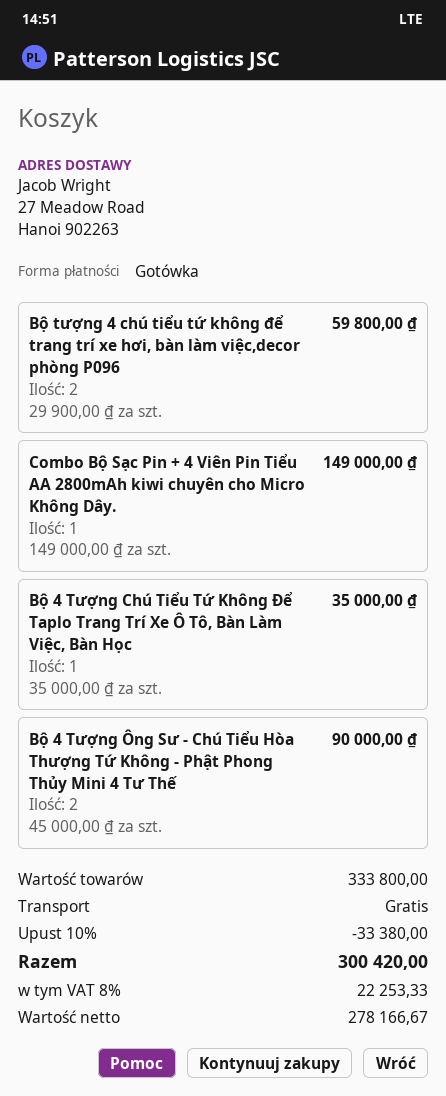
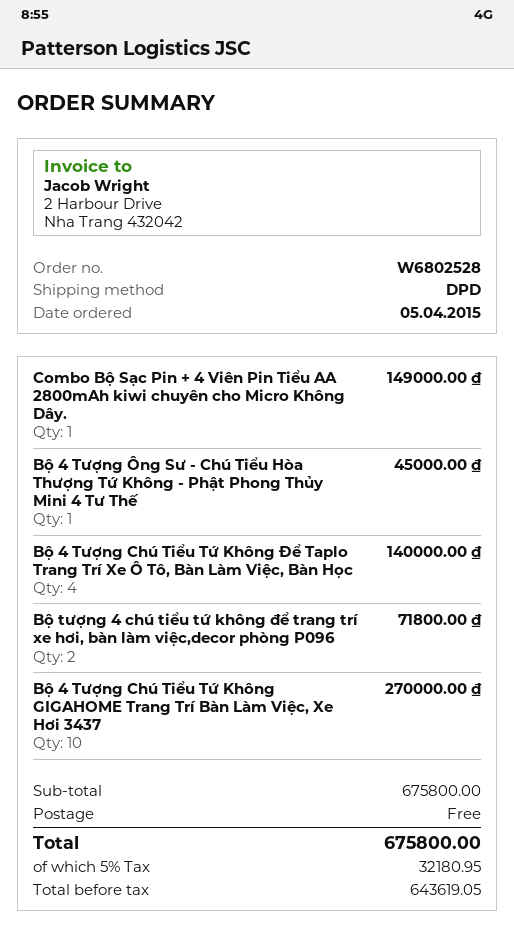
Bộ tượng 4 chú tiểu tứ không để trang trí xe hơi, bàn làm việc,decor phòng P096: 2 for 59800.00 -> 2 for 71800.00
Bộ 4 Tượng Chú Tiểu Tứ Không Để Taplo Trang Trí Xe Ô Tô, Bàn Làm Việc, Bàn Học: 1 for 35000.00 -> 4 for 140000.00
Bộ 4 Tượng Ông Sư - Chú Tiểu Hòa Thượng Tứ Không - Phật Phong Thủy Mini 4 Tư Thế: 2 for 90000.00 -> 1 for 45000.00
Bộ 4 Tượng Chú Tiểu Tứ Không GIGAHOME Trang Trí Bàn Làm Việc, Xe Hơi 3437: none -> 10 for 270000.00
subtotal: 333800.00 -> 675800.00
discount: 10% = 33380.00 -> none
net: 278166.67 -> 643619.05
tax: 8% = 22253.33 -> 5% = 32180.95
total: 300420.00 -> 675800.00

